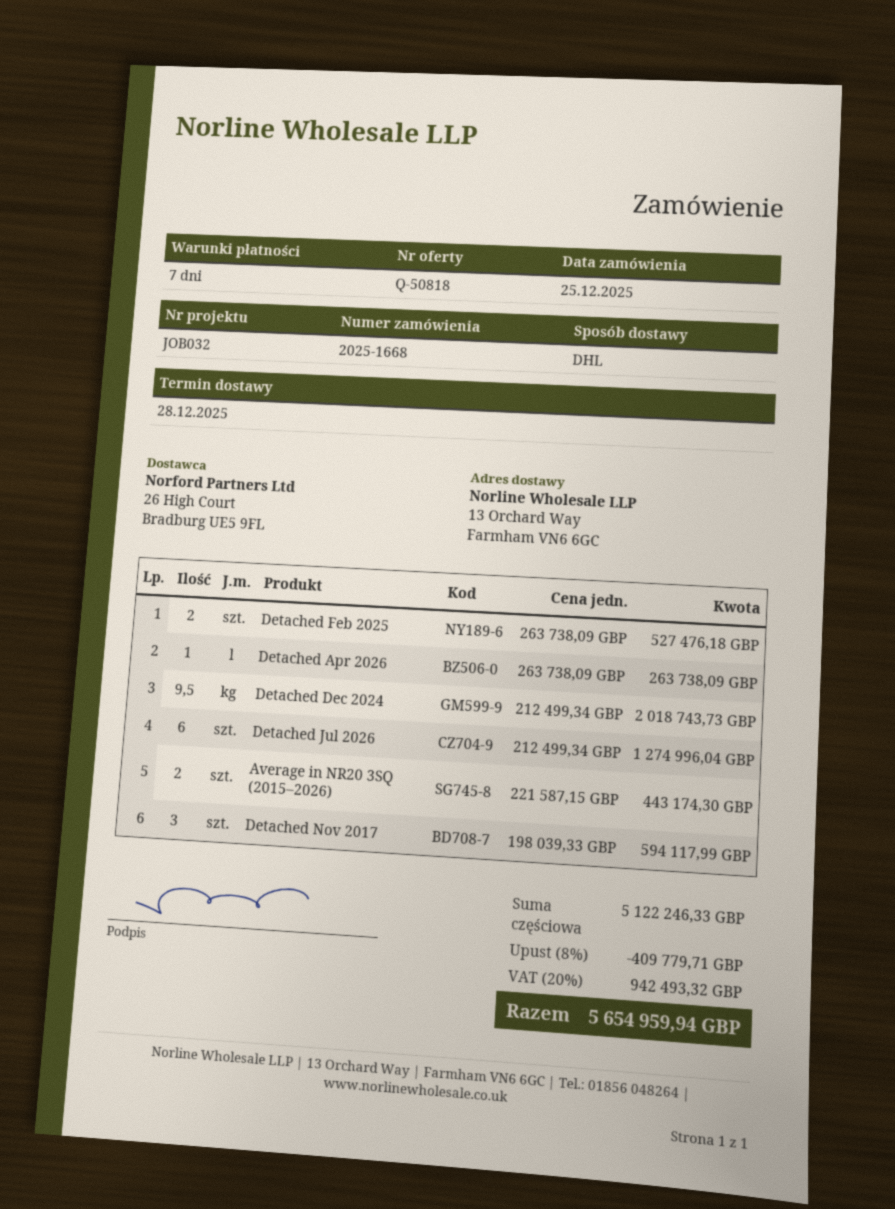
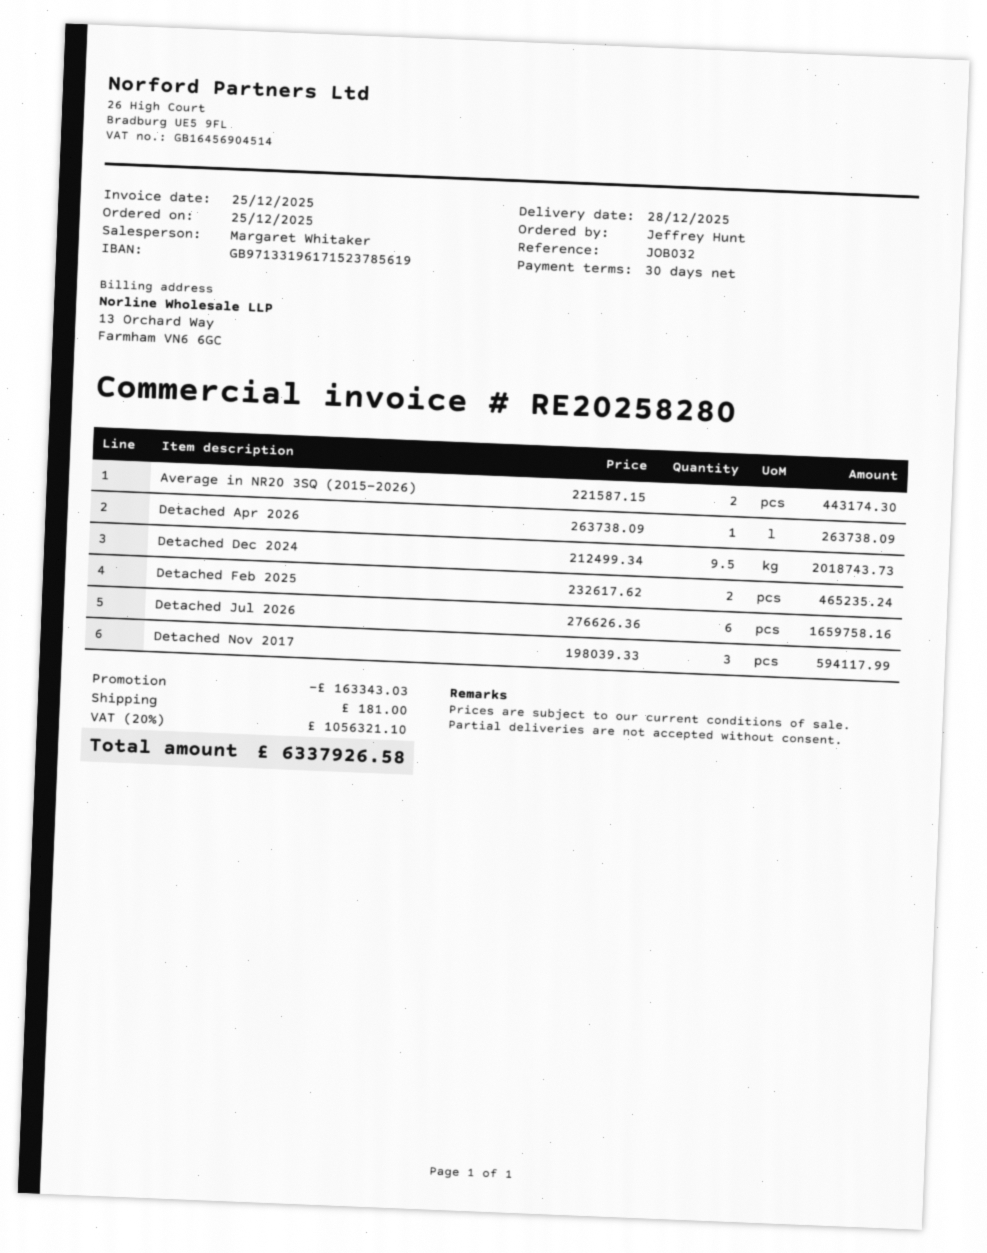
payment terms: 7 days -> 30 days
Detached Feb 2025: 2 x 263738.09 = 527476.18 -> 2 x 232617.62 = 465235.24
Detached Jul 2026: 6 x 212499.34 = 1274996.04 -> 6 x 276626.36 = 1659758.16
discount: 409779.71 -> 163343.03
shipping: none -> 181.00
tax: 20% = 942493.32 -> 20% = 1056321.10
total: 5654959.94 -> 6337926.58

